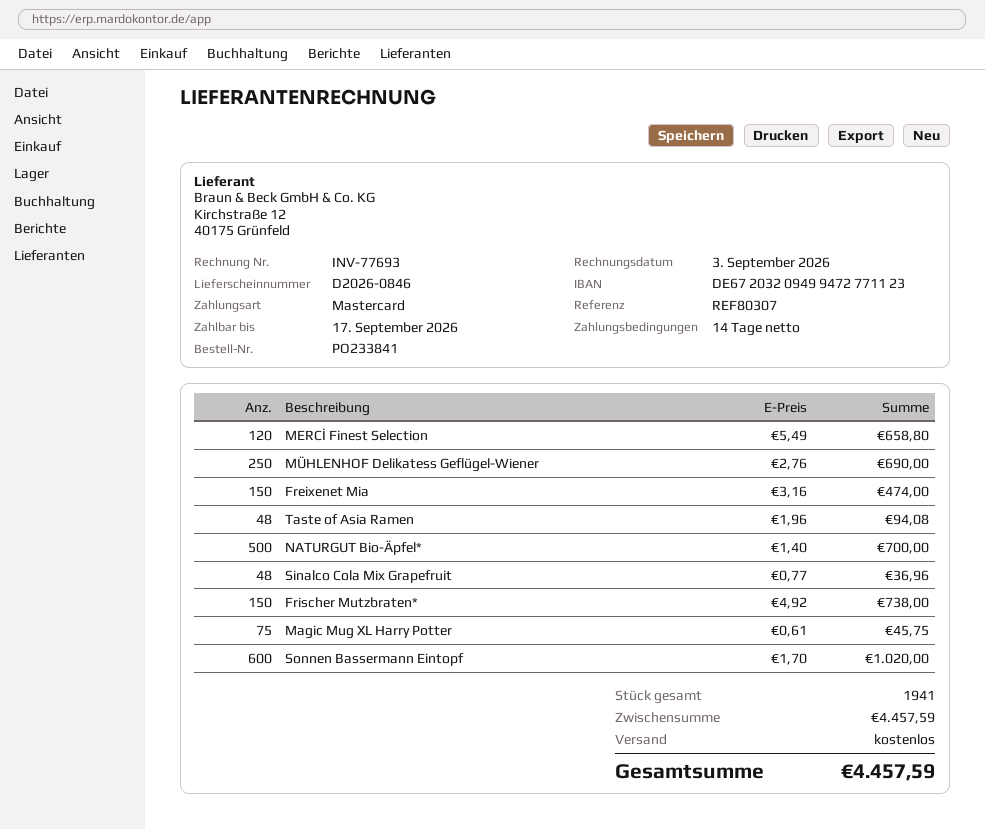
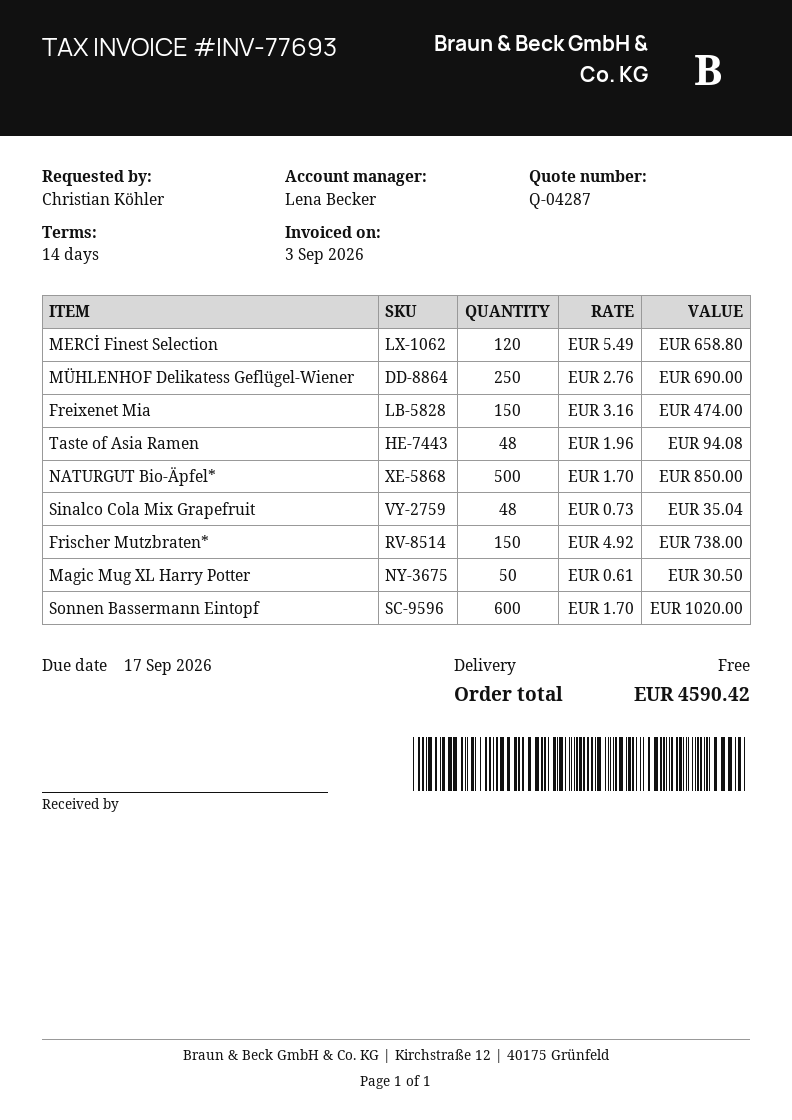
NATURGUT Bio-Äpfel*: 500 x 1.40 = 700.00 -> 500 x 1.70 = 850.00
Sinalco Cola Mix Grapefruit: 48 x 0.77 = 36.96 -> 48 x 0.73 = 35.04
Magic Mug XL Harry Potter: 75 x 0.61 = 45.75 -> 50 x 0.61 = 30.50
total: 4457.59 -> 4590.42

